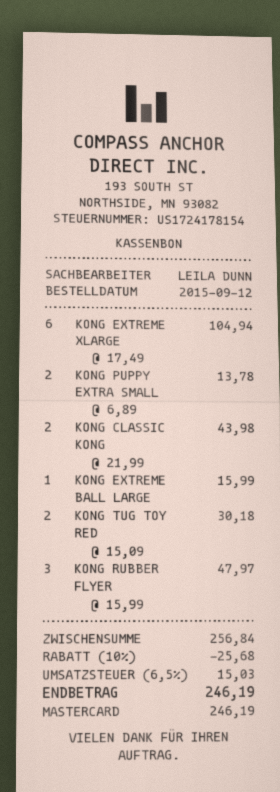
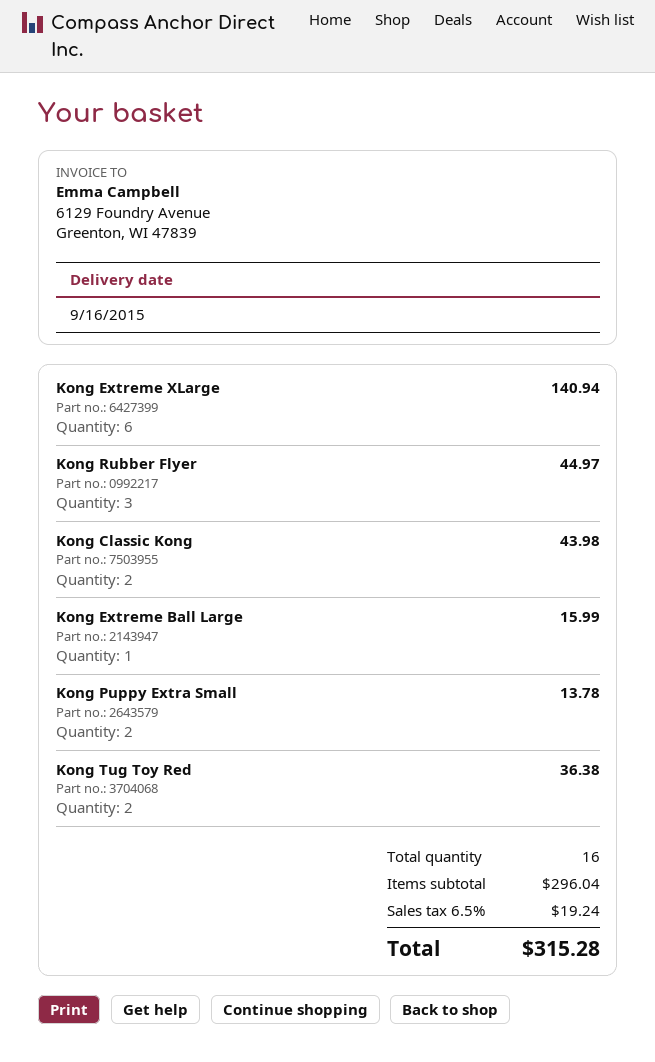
KONG EXTREME XLARGE: 6 for 104.94 -> 6 for 140.94
KONG TUG TOY RED: 2 for 30.18 -> 2 for 36.38
KONG RUBBER FLYER: 3 for 47.97 -> 3 for 44.97
subtotal: 256.84 -> 296.04
discount: 10% = 25.68 -> none
tax: 6.5% = 15.03 -> 6.5% = 19.24
total: 246.19 -> 315.28

